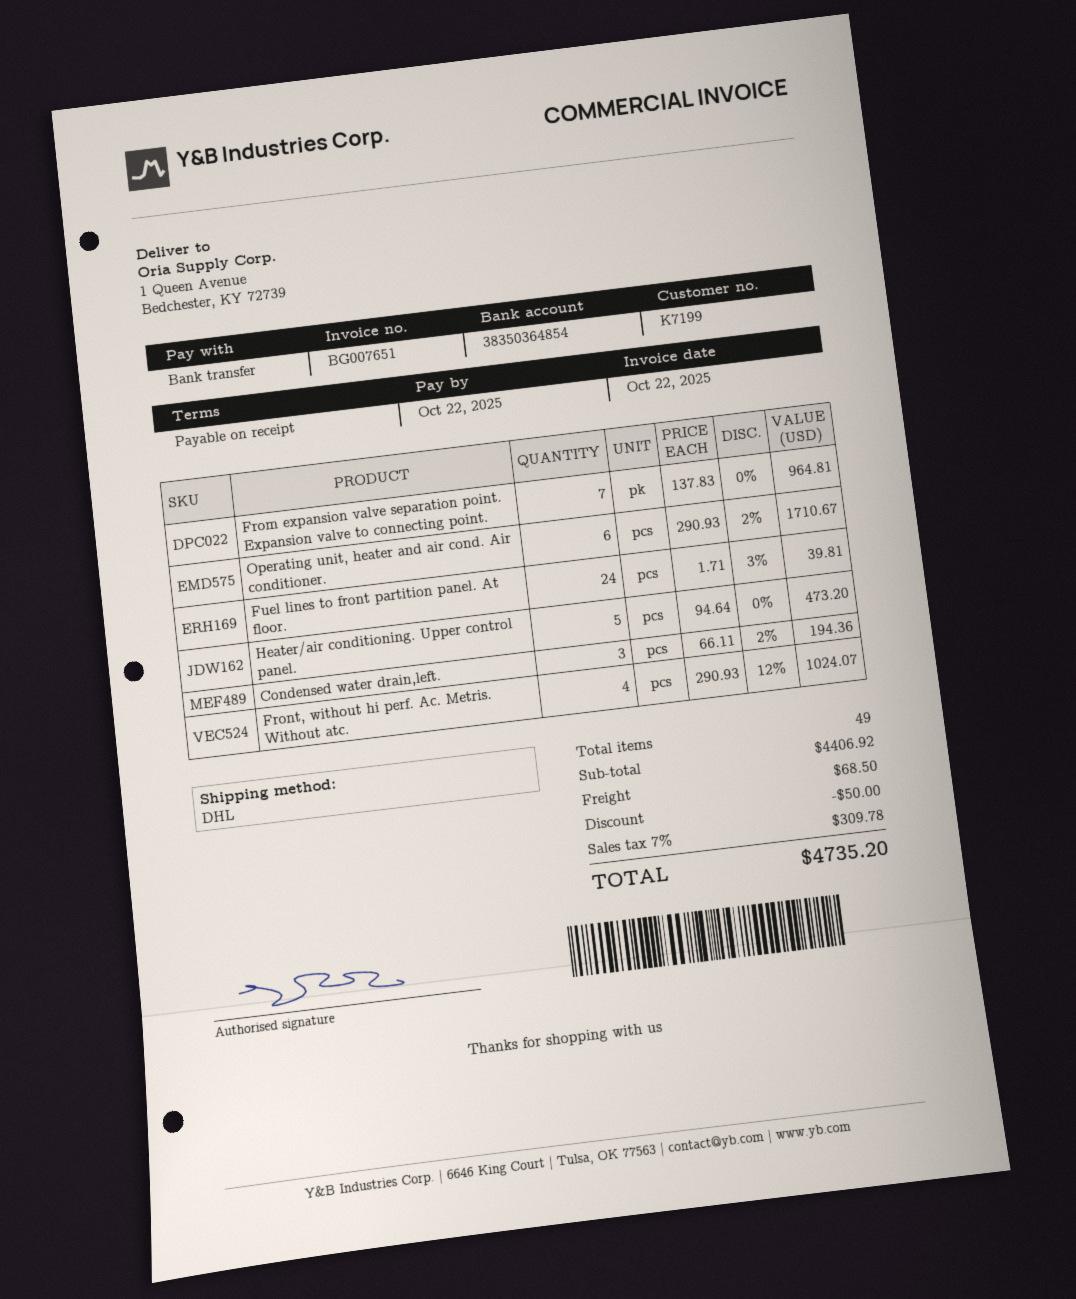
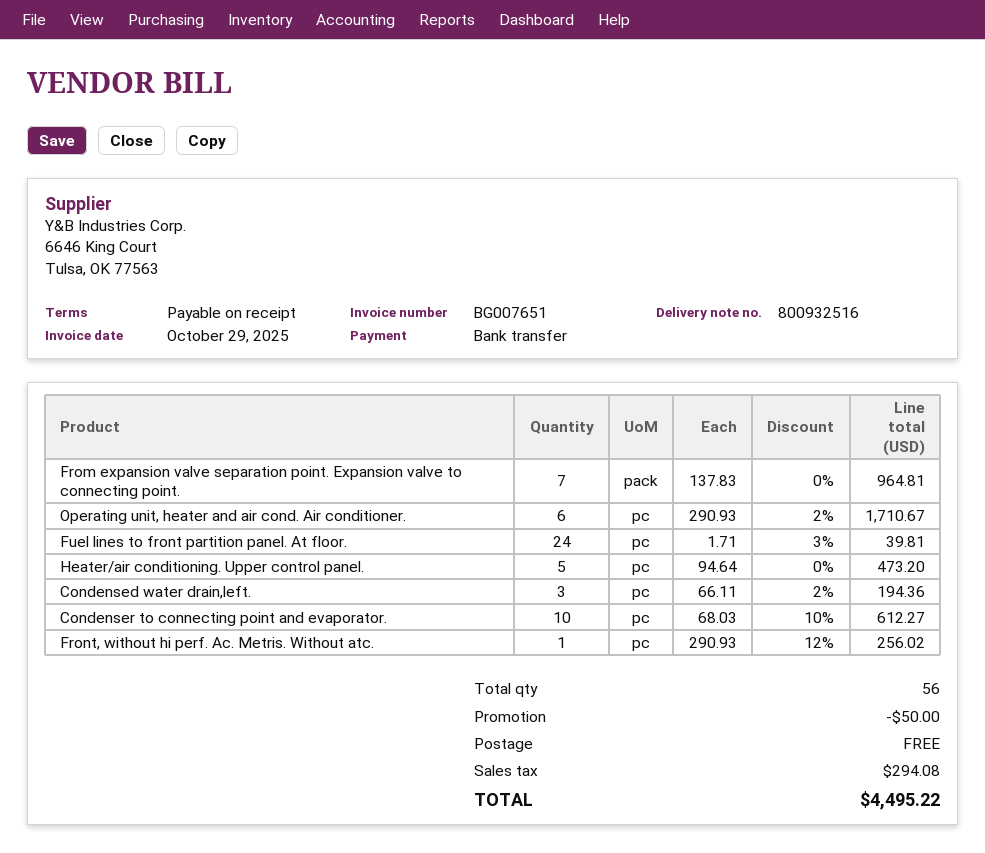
invoice date: 2025-10-22 -> 2025-10-29
Front, without hi perf. Ac. Metris. Without atc.: 4 x 290.93 - 12% = 1024.07 -> 1 x 290.93 - 12% = 256.02
Condenser to connecting point and evaporator.: none -> 10 x 68.03 - 10% = 612.27
total quantity: 49 -> 56
shipping: 68.50 -> 0.00
tax: 309.78 -> 294.08
total: 4735.20 -> 4495.22

